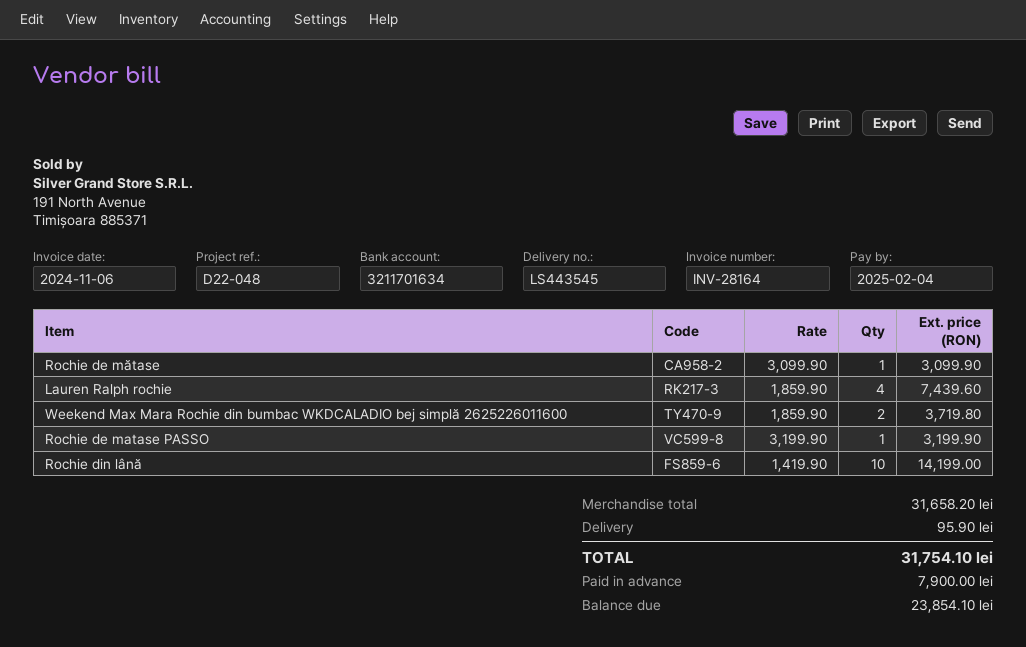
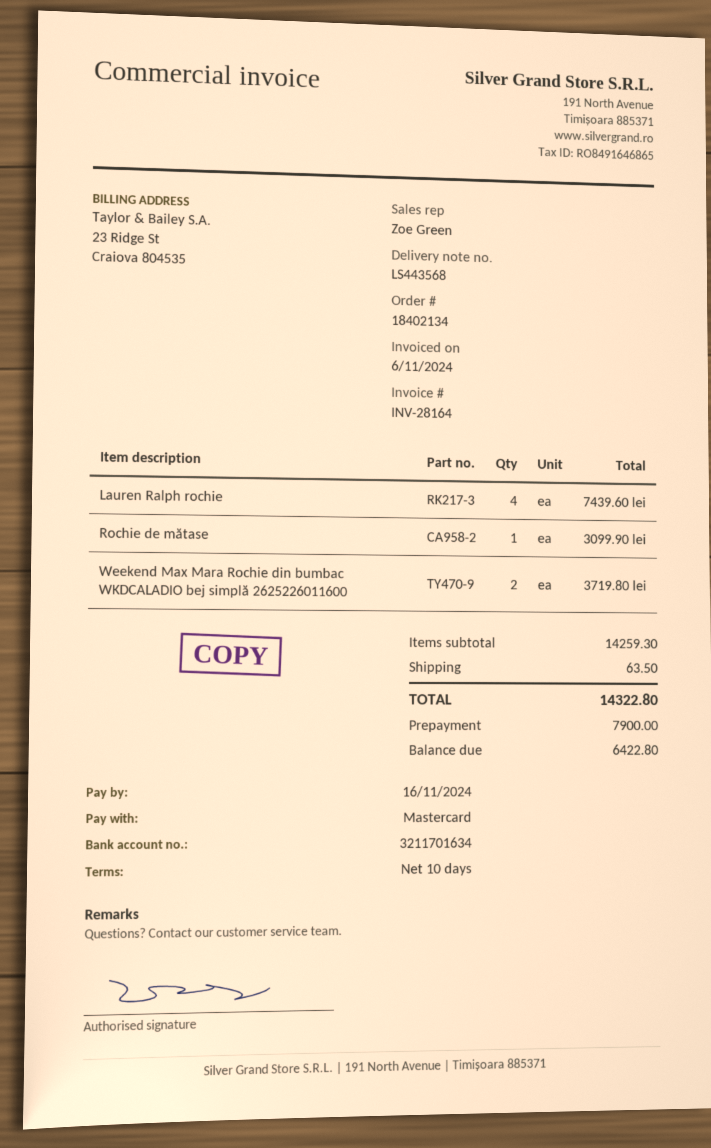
delivery note number: LS443545 -> LS443568
due date: 2025-02-04 -> 2024-11-16
Rochie de matase PASSO: 1 for 3199.90 -> none
Rochie din lână: 10 for 14199.00 -> none
subtotal: 31658.20 -> 14259.30
shipping: 95.90 -> 63.50
total: 31754.10 -> 14322.80
balance: 23854.10 -> 6422.80

